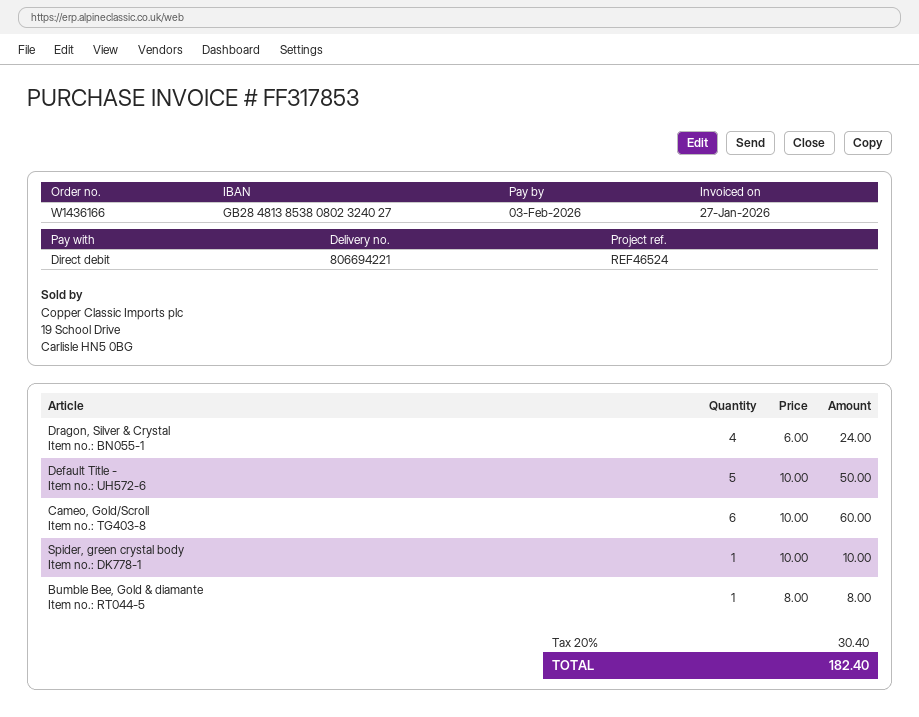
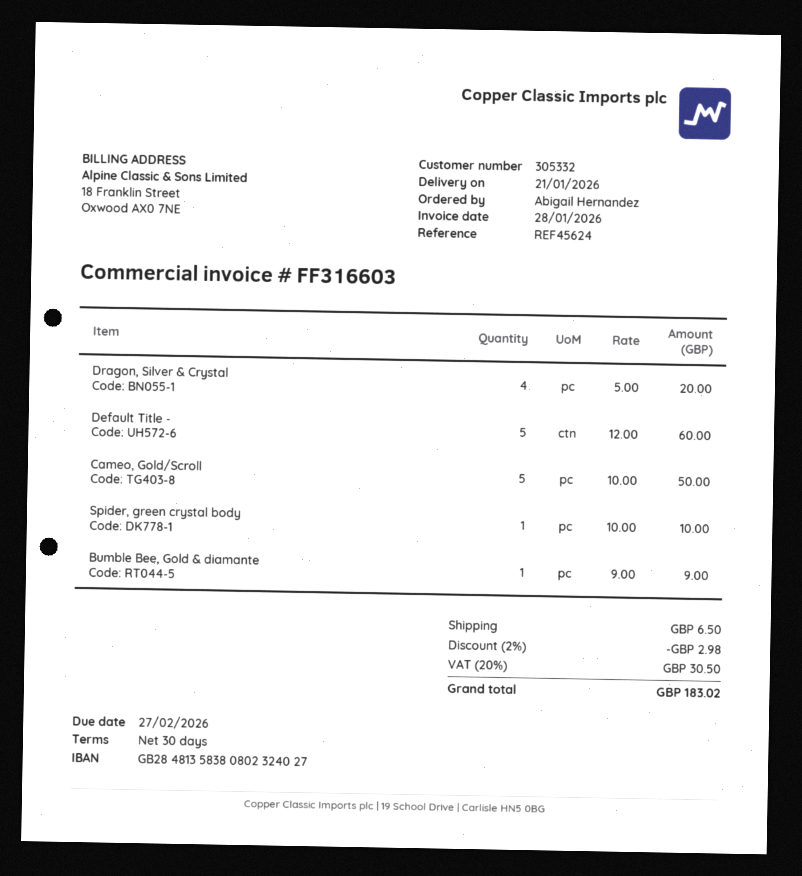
invoice number: FF317853 -> FF316603
invoice date: 2026-01-27 -> 2026-01-28
due date: 2026-02-03 -> 2026-02-27
reference: REF46524 -> REF45624
bank account: GB28481385380802324027 -> GB28481358380802324027
Dragon, Silver & Crystal: 4 x 6.00 = 24.00 -> 4 x 5.00 = 20.00
Default Title -: 5 x 10.00 = 50.00 -> 5 x 12.00 = 60.00
Cameo, Gold/Scroll: 6 x 10.00 = 60.00 -> 5 x 10.00 = 50.00
Bumble Bee, Gold & diamante: 1 x 8.00 = 8.00 -> 1 x 9.00 = 9.00
discount: none -> 2% = 2.98
shipping: none -> 6.50
tax: 20% = 30.40 -> 20% = 30.50
total: 182.40 -> 183.02

